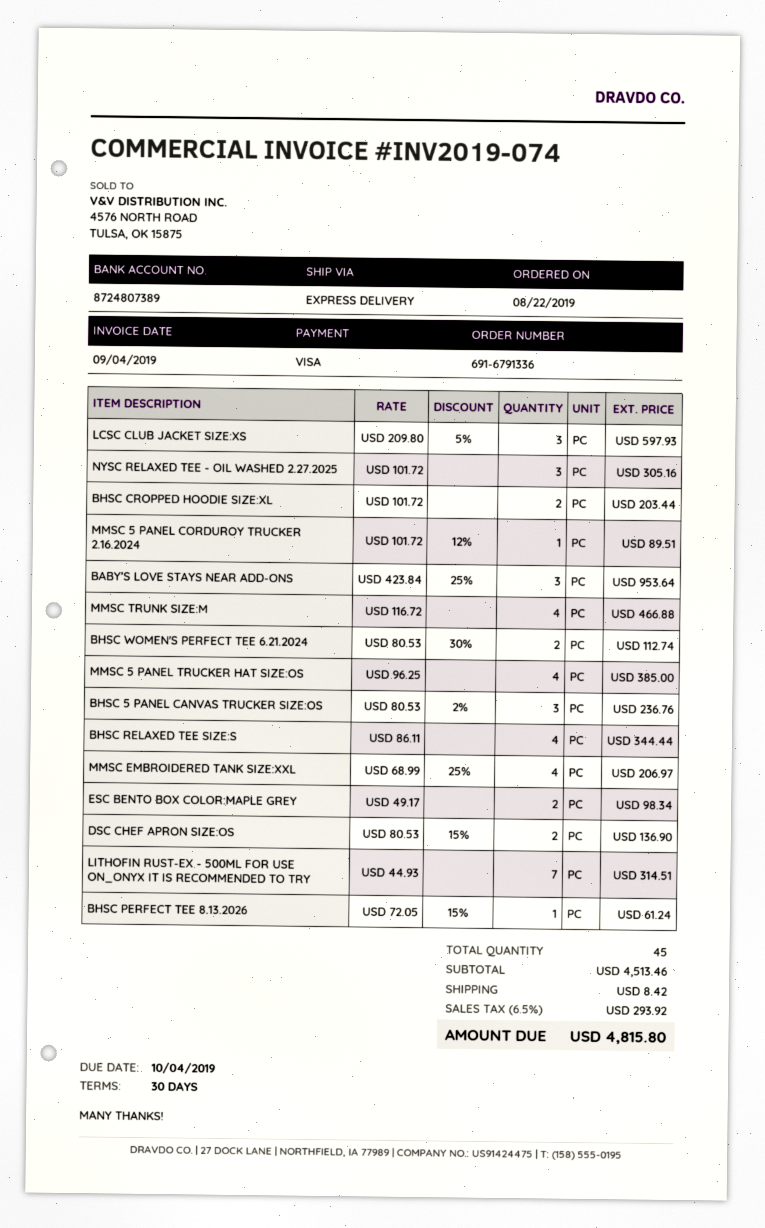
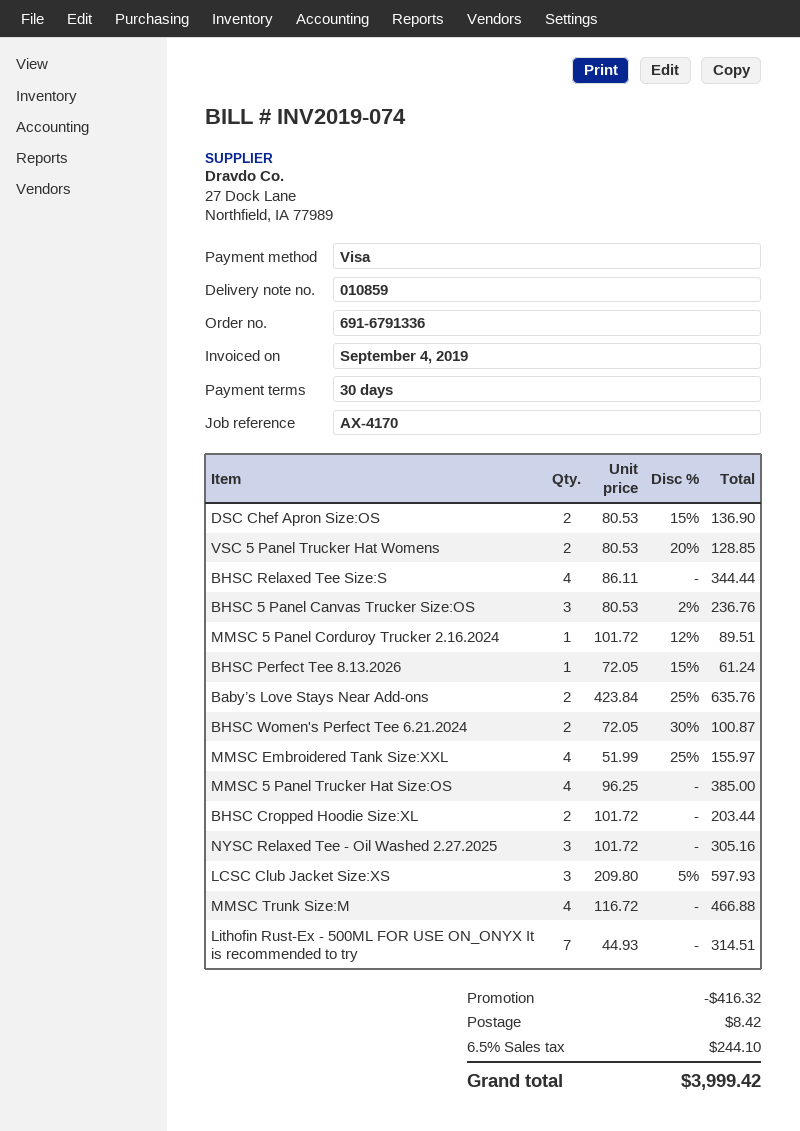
BABY’S LOVE STAYS NEAR ADD-ONS: 3 x 423.84 - 25% = 953.64 -> 2 x 423.84 - 25% = 635.76
BHSC WOMEN'S PERFECT TEE 6.21.2024: 2 x 80.53 - 30% = 112.74 -> 2 x 72.05 - 30% = 100.87
MMSC EMBROIDERED TANK SIZE:XXL: 4 x 68.99 - 25% = 206.97 -> 4 x 51.99 - 25% = 155.97
ESC BENTO BOX COLOR:MAPLE GREY: 2 x 49.17 = 98.34 -> none
VSC 5 Panel Trucker Hat Womens: none -> 2 x 80.53 - 20% = 128.85
discount: none -> 416.32
tax: 6.5% = 293.92 -> 6.5% = 244.10
total: 4815.80 -> 3999.42

